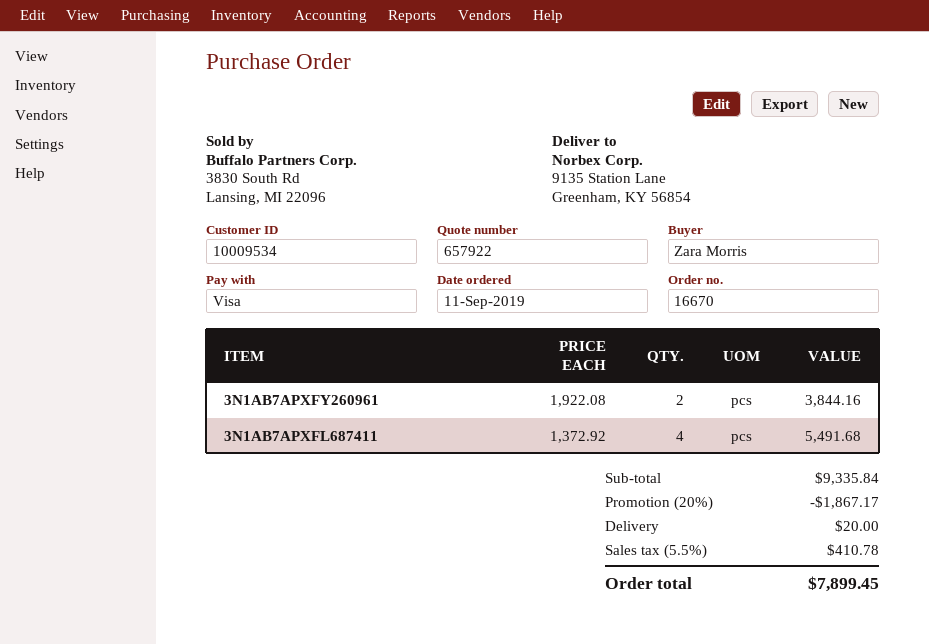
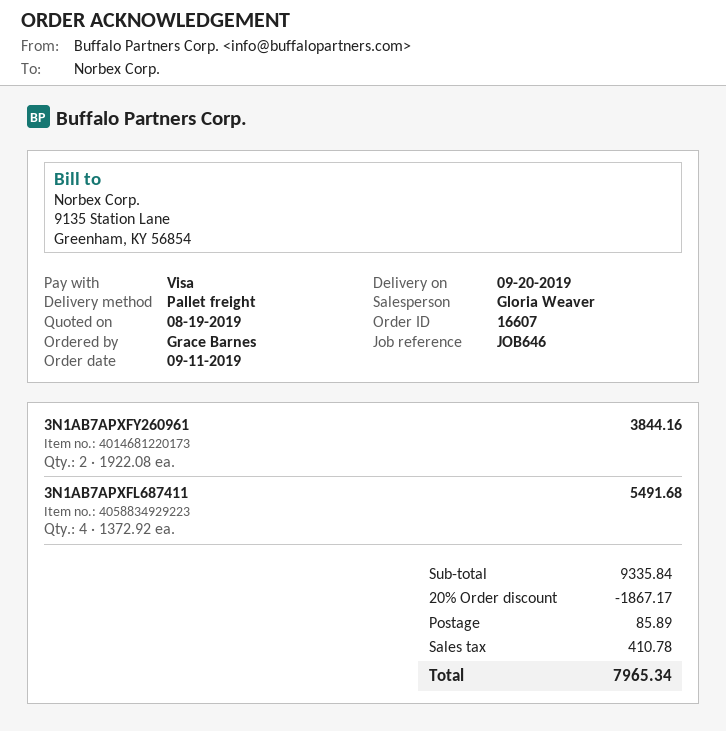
order number: 16670 -> 16607
ordered by: Zara Morris -> Grace Barnes
shipping: 20.00 -> 85.89
total: 7899.45 -> 7965.34

